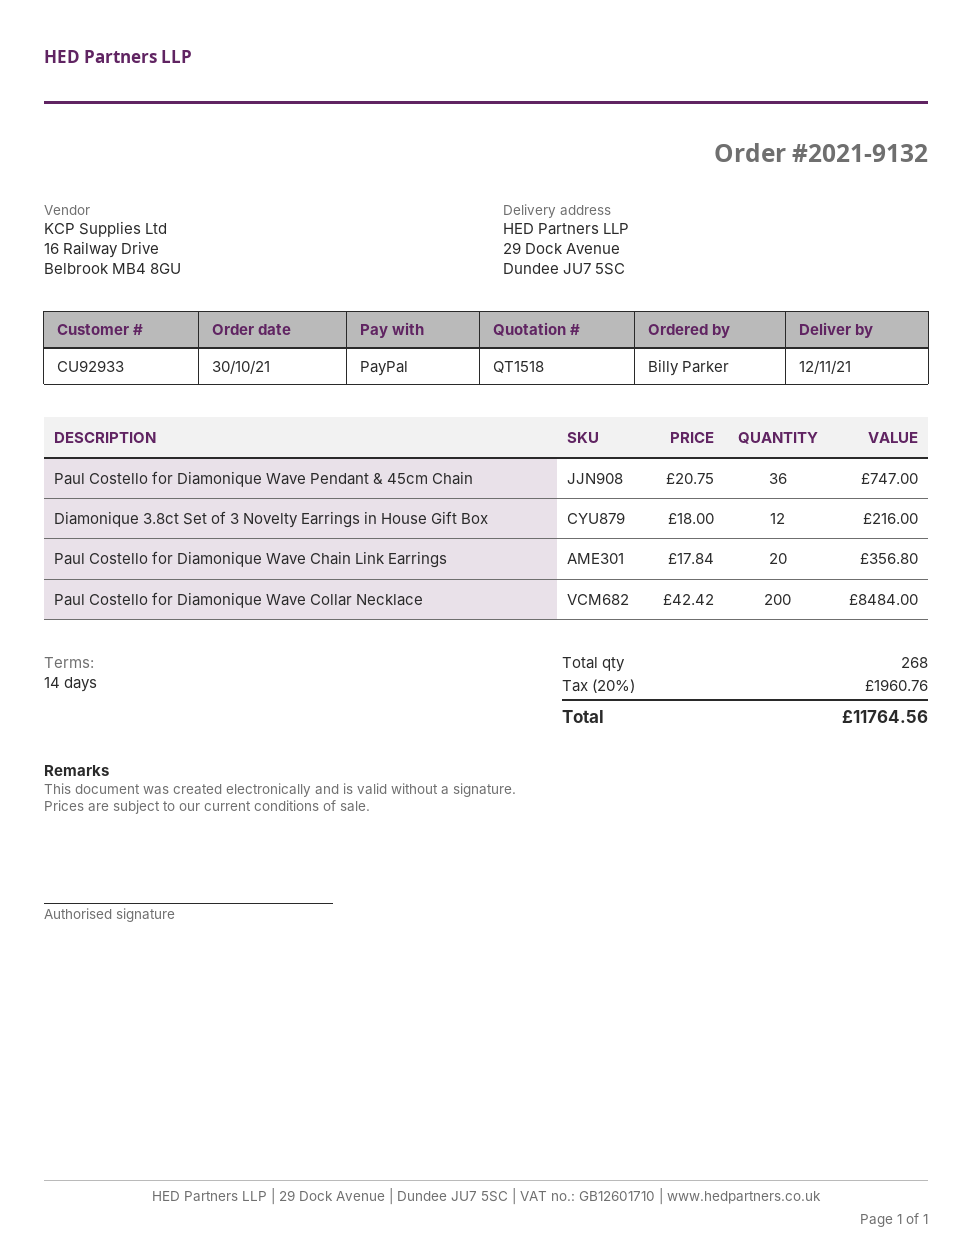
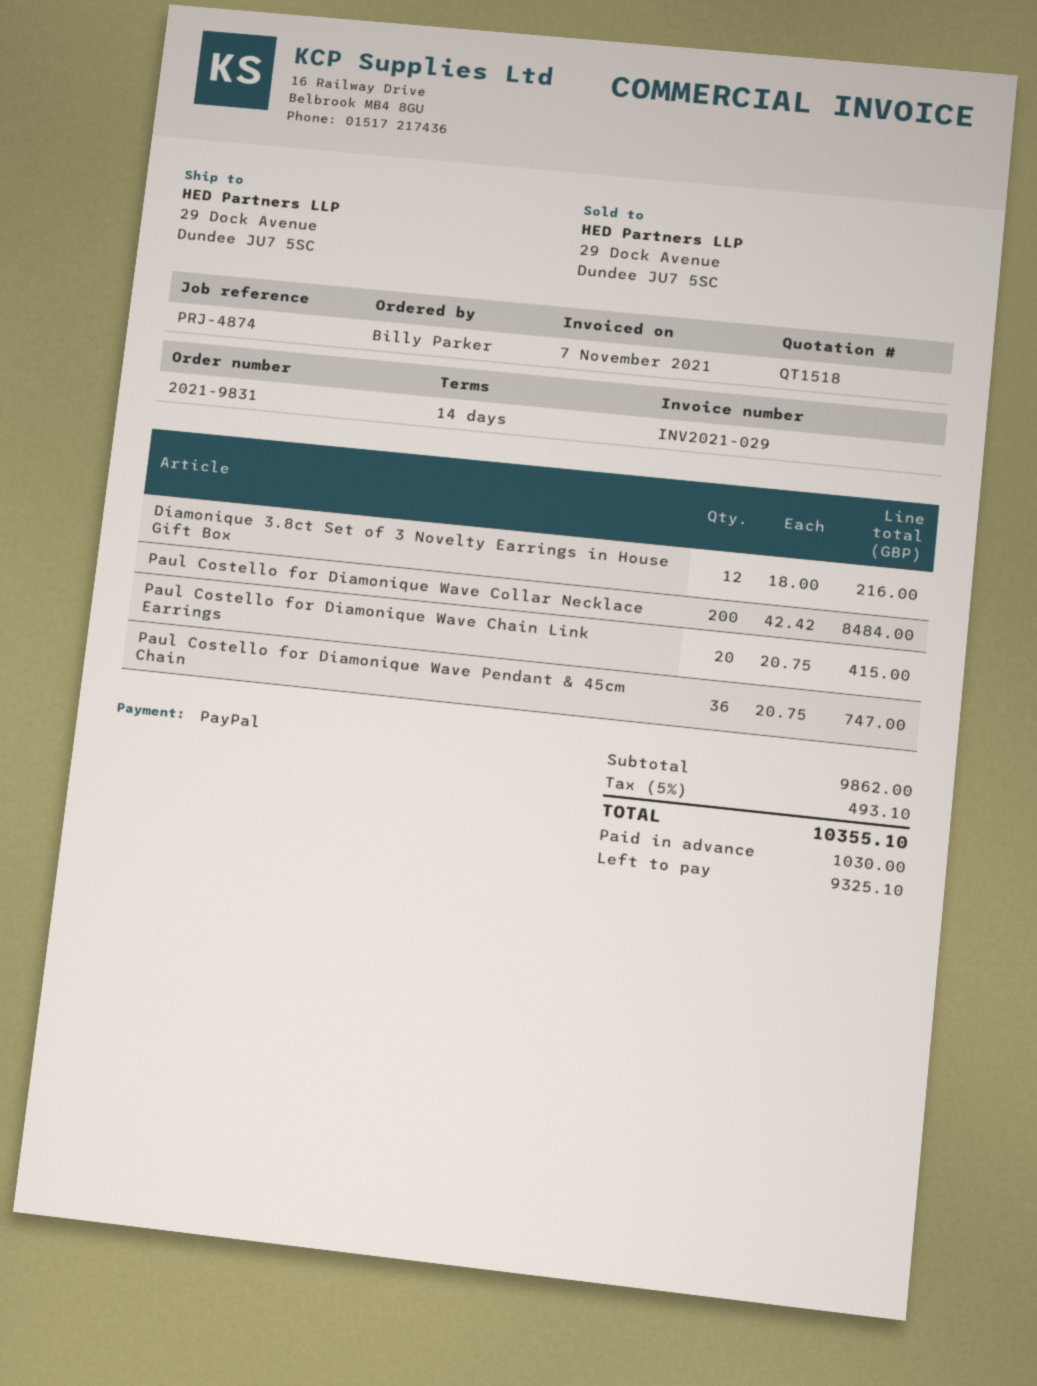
order number: 2021-9132 -> 2021-9831
Paul Costello for Diamonique Wave Chain Link Earrings: 20 x 17.84 = 356.80 -> 20 x 20.75 = 415.00
tax: 20% = 1960.76 -> 5% = 493.10
total: 11764.56 -> 10355.10

